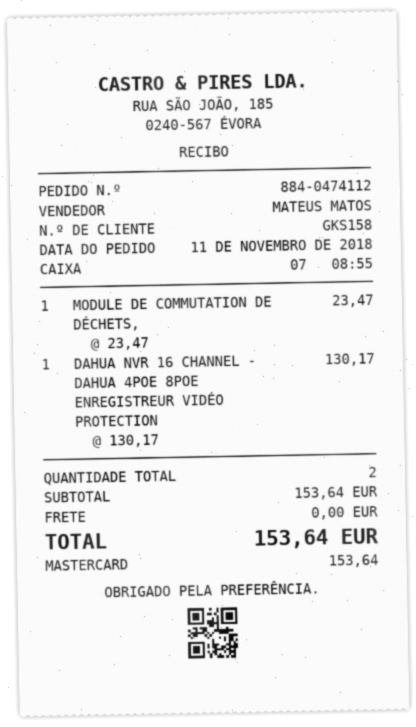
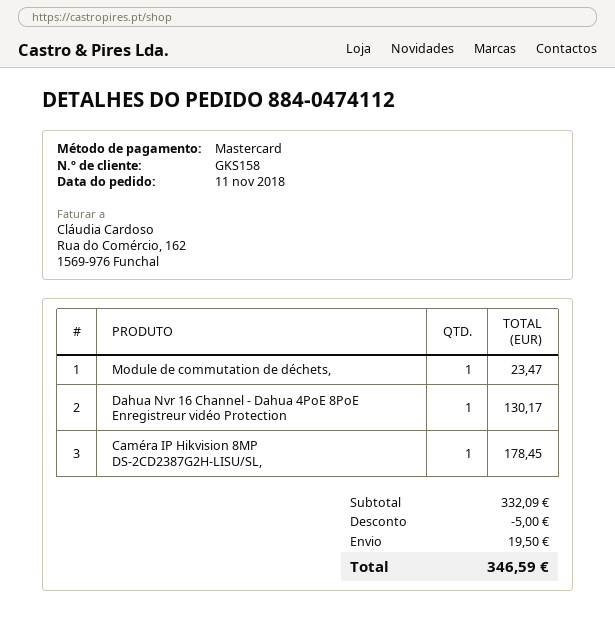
Caméra IP Hikvision 8MP DS-2CD2387G2H-LISU/SL,: none -> 1 for 178.45
subtotal: 153.64 -> 332.09
discount: none -> 5.00
shipping: 0.00 -> 19.50
total: 153.64 -> 346.59

